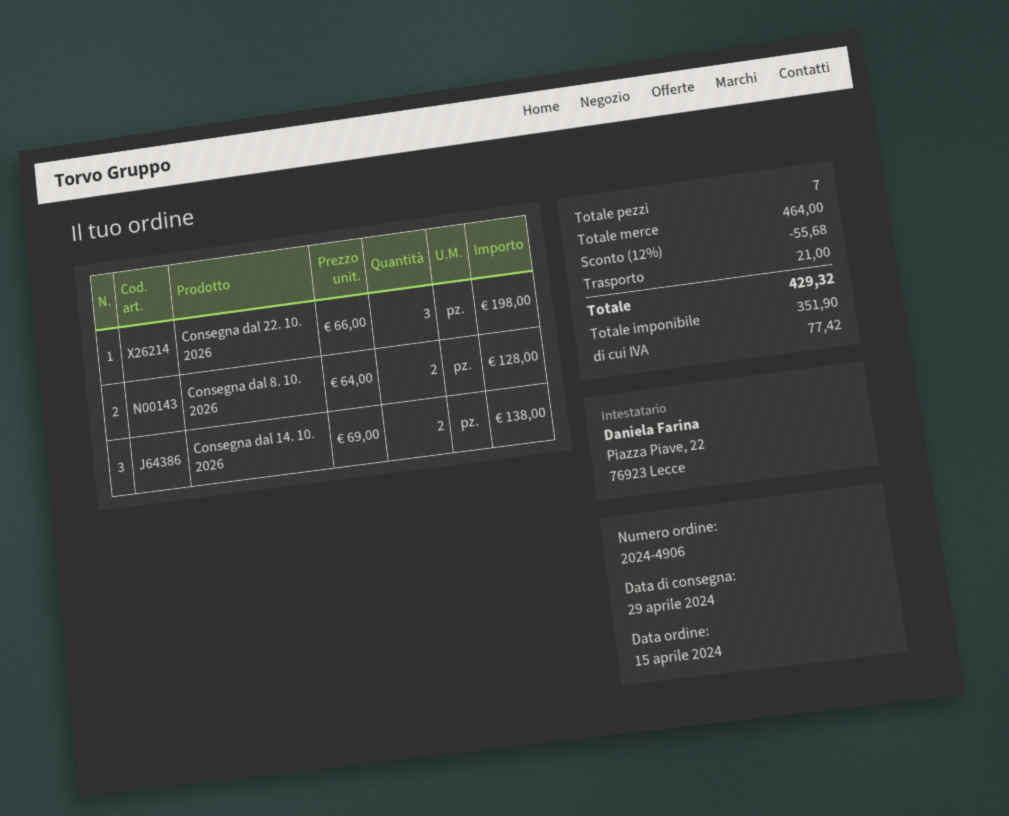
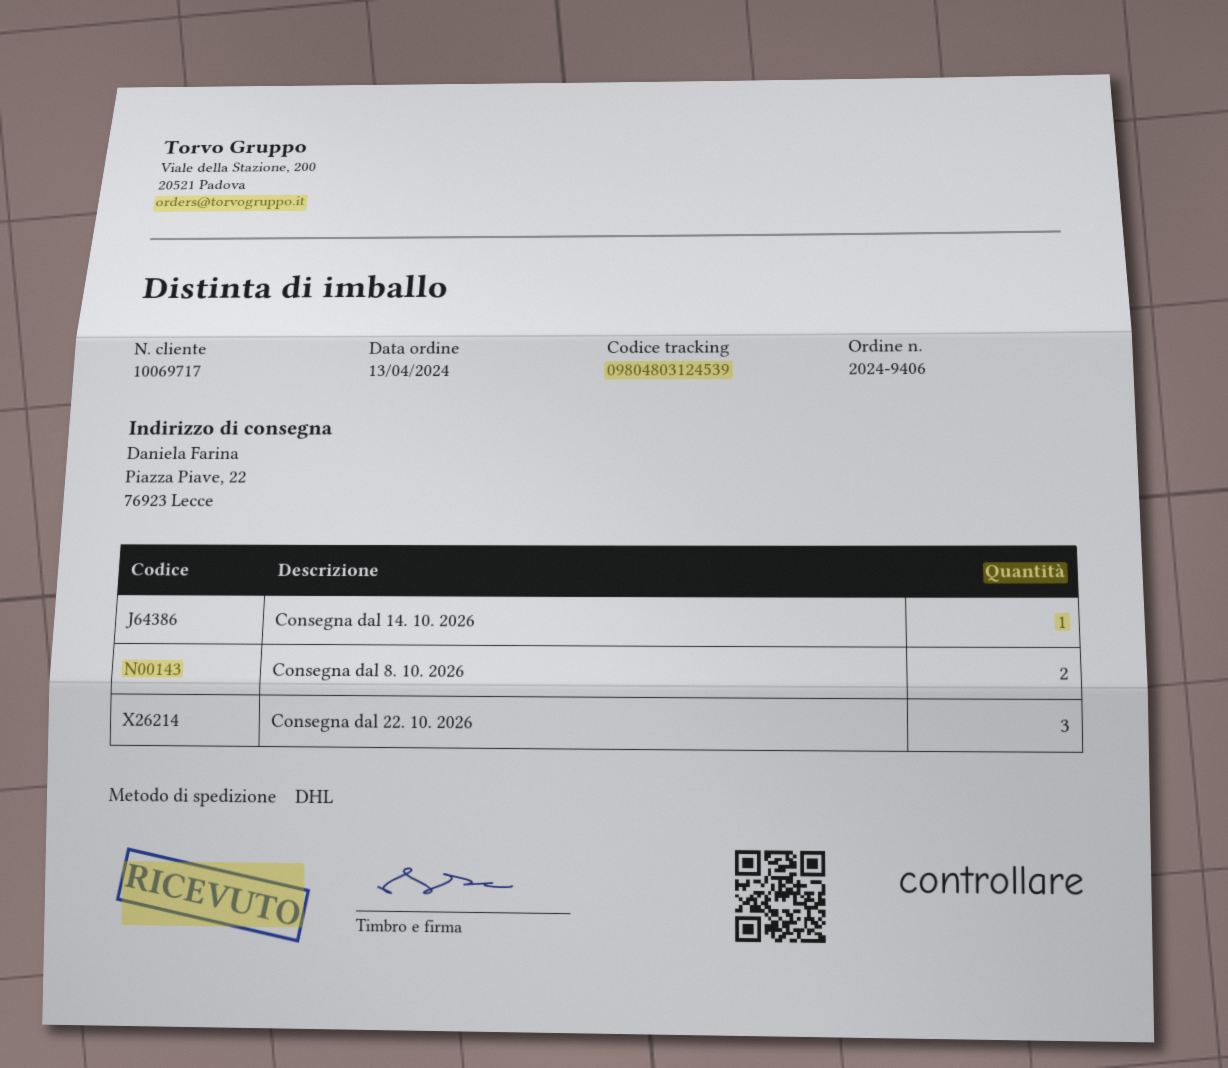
order number: 2024-4906 -> 2024-9406
order date: 2024-04-15 -> 2024-04-13
Consegna dal 14. 10. 2026: 2 -> 1

